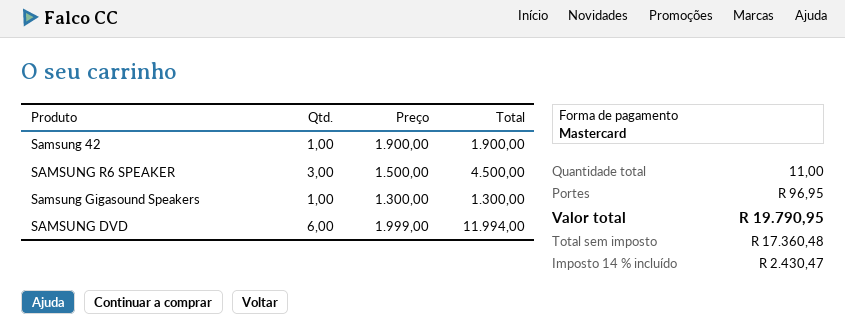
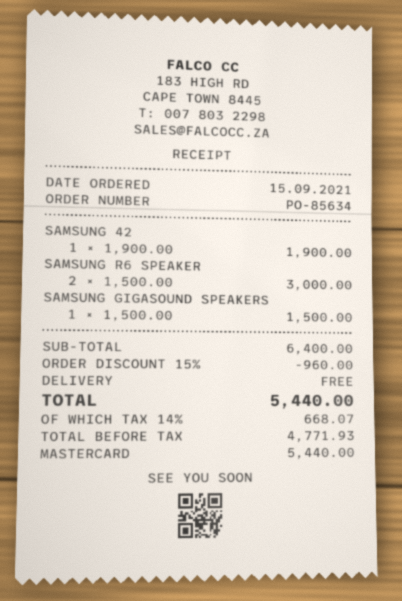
SAMSUNG R6 SPEAKER: 3 x 1500.00 = 4500.00 -> 2 x 1500.00 = 3000.00
Samsung Gigasound Speakers: 1 x 1300.00 = 1300.00 -> 1 x 1500.00 = 1500.00
SAMSUNG DVD: 6 x 1999.00 = 11994.00 -> none
discount: none -> 15% = 960.00
shipping: 96.95 -> 0.00
net: 17360.48 -> 4771.93
tax: 14% = 2430.47 -> 14% = 668.07
total: 19790.95 -> 5440.00

